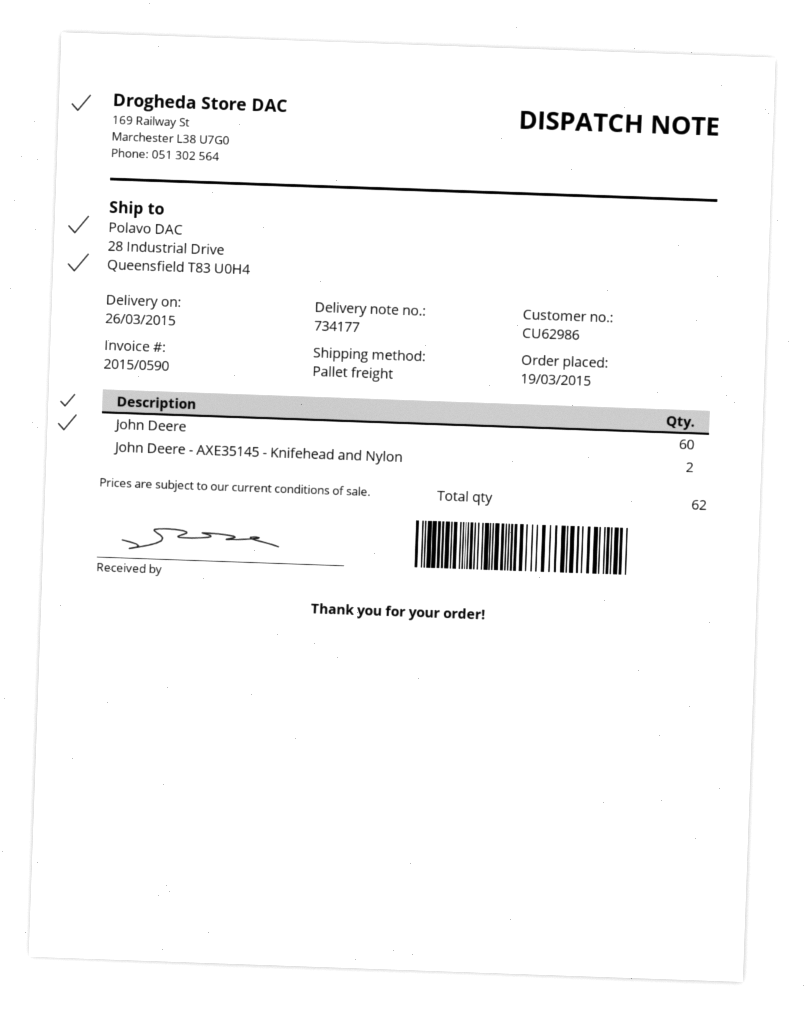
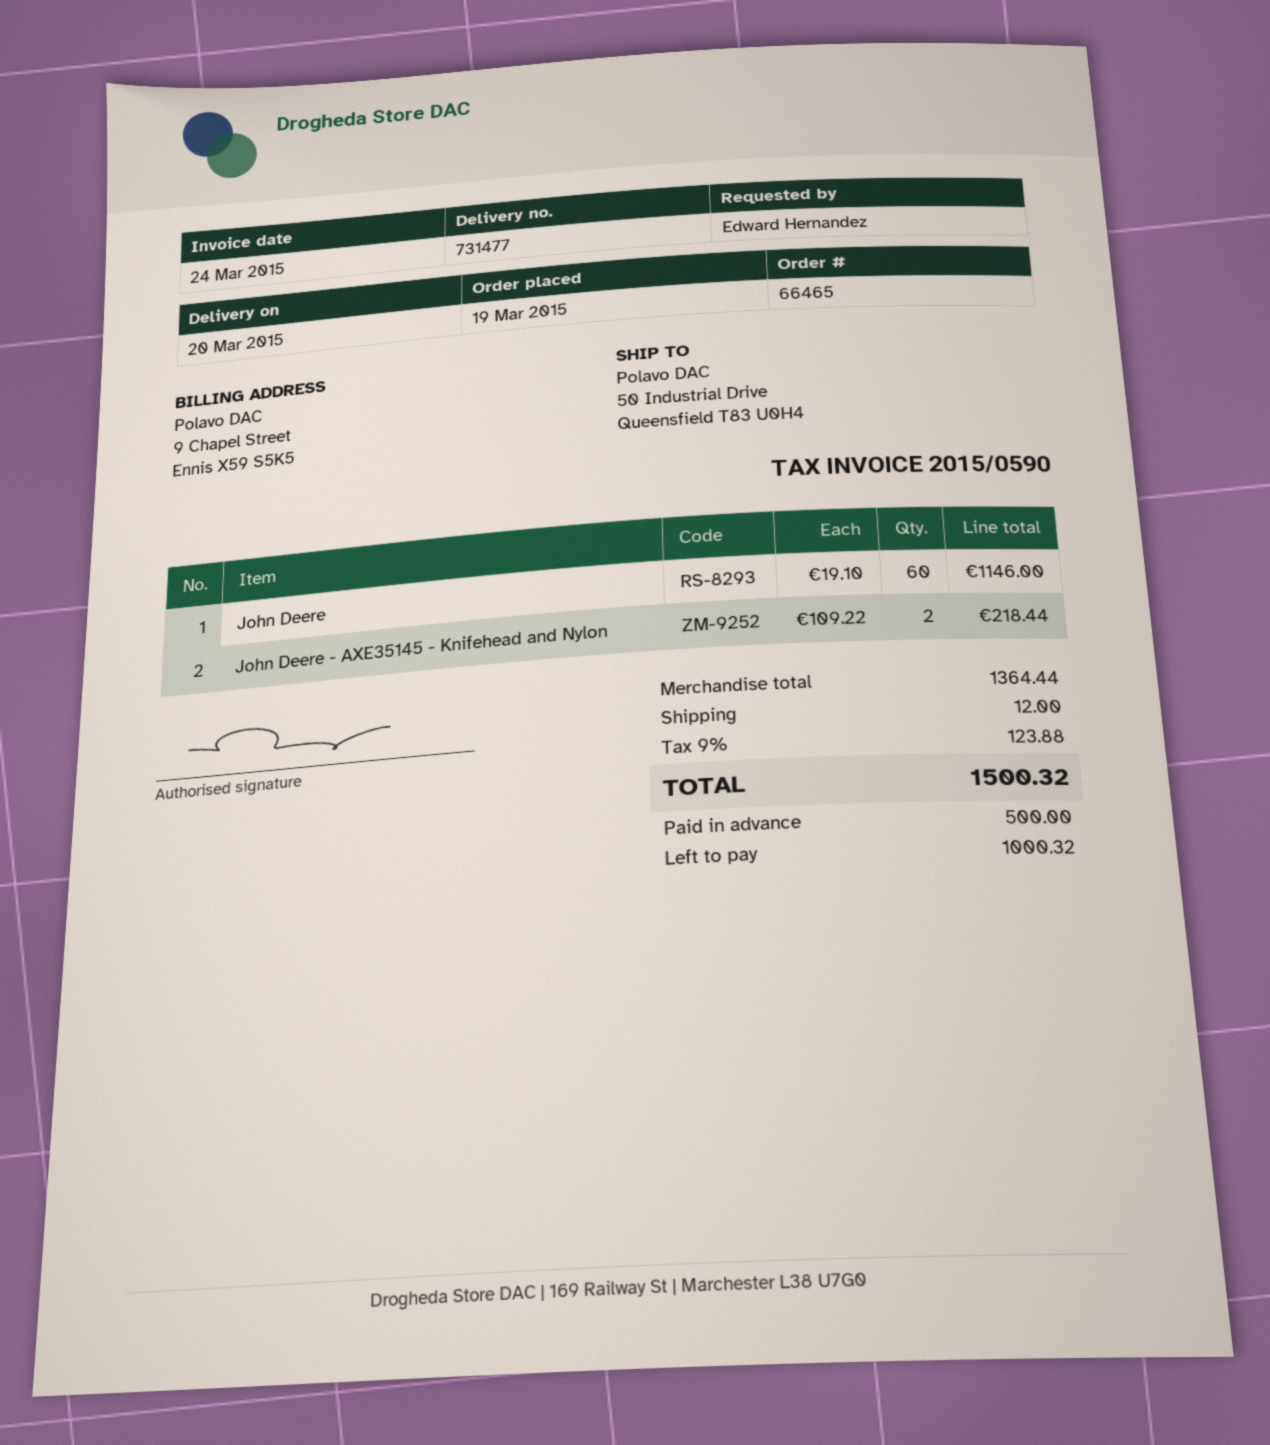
delivery note number: 734177 -> 731477
delivery date: 2015-03-26 -> 2015-03-20
ship to: 28 Industrial Drive, Queensfield T83 U0H4 -> 50 Industrial Drive, Queensfield T83 U0H4

